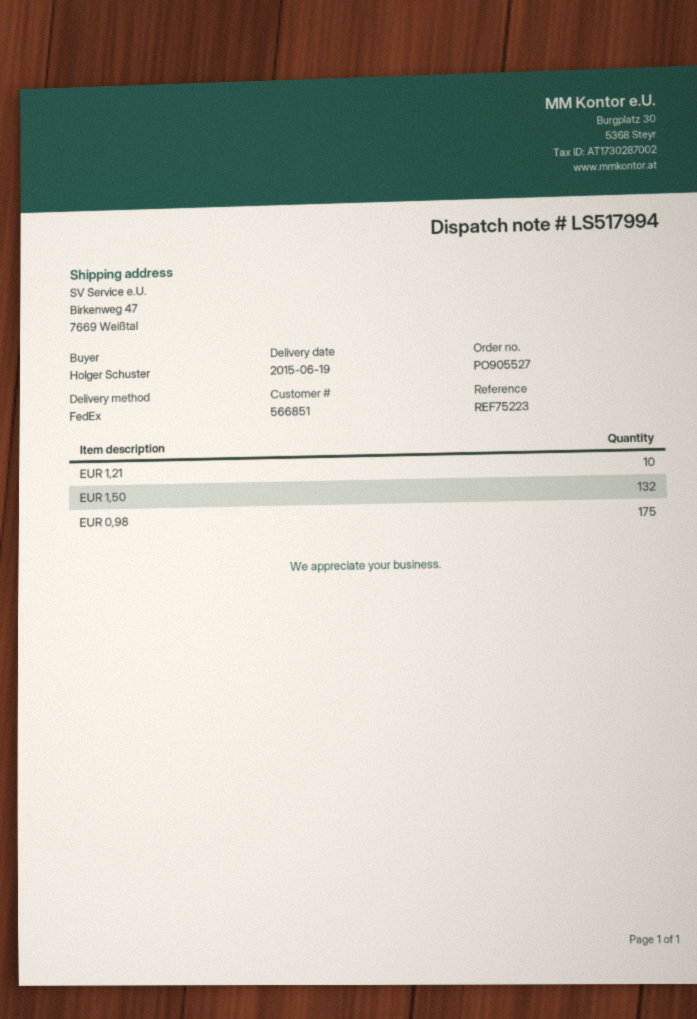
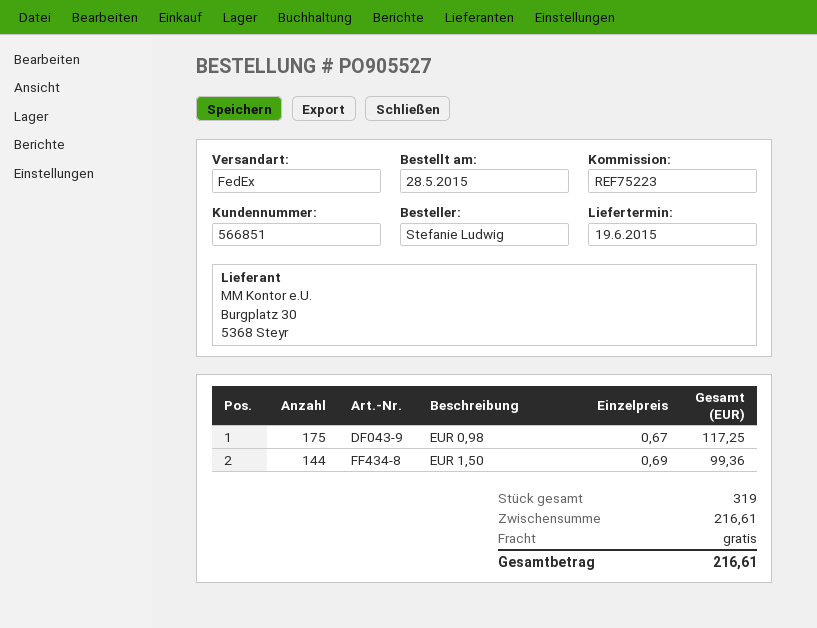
ordered by: Holger Schuster -> Stefanie Ludwig
EUR 1,21: 10 -> none
EUR 1,50: 132 -> 144

